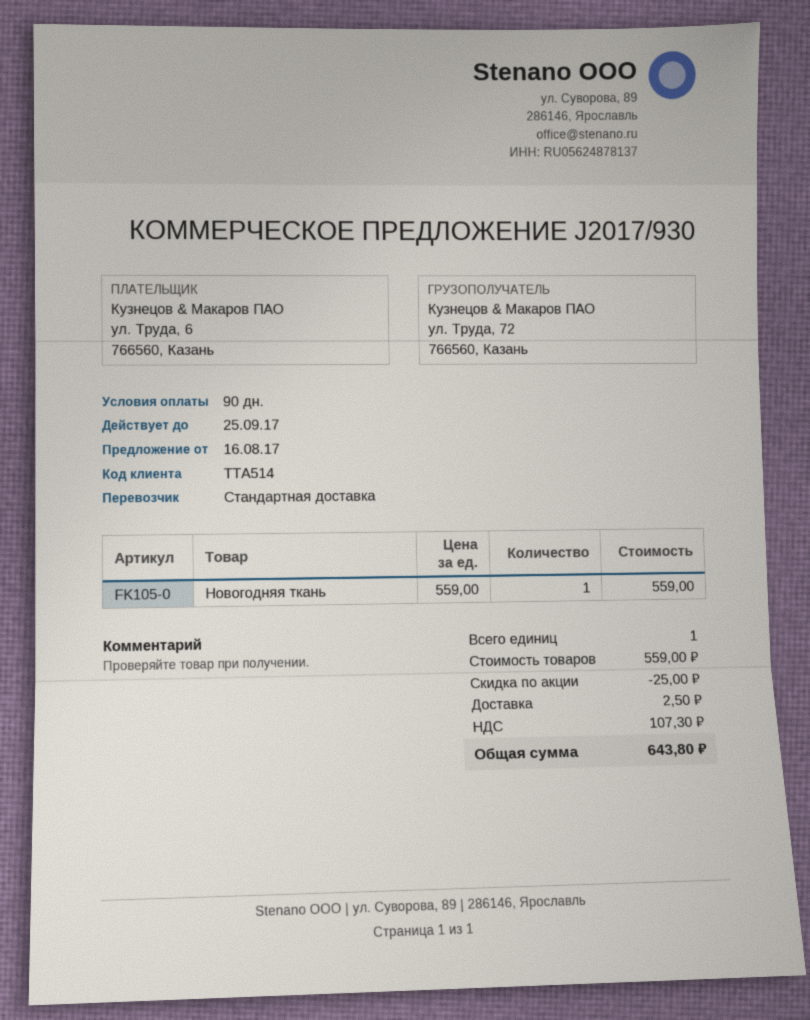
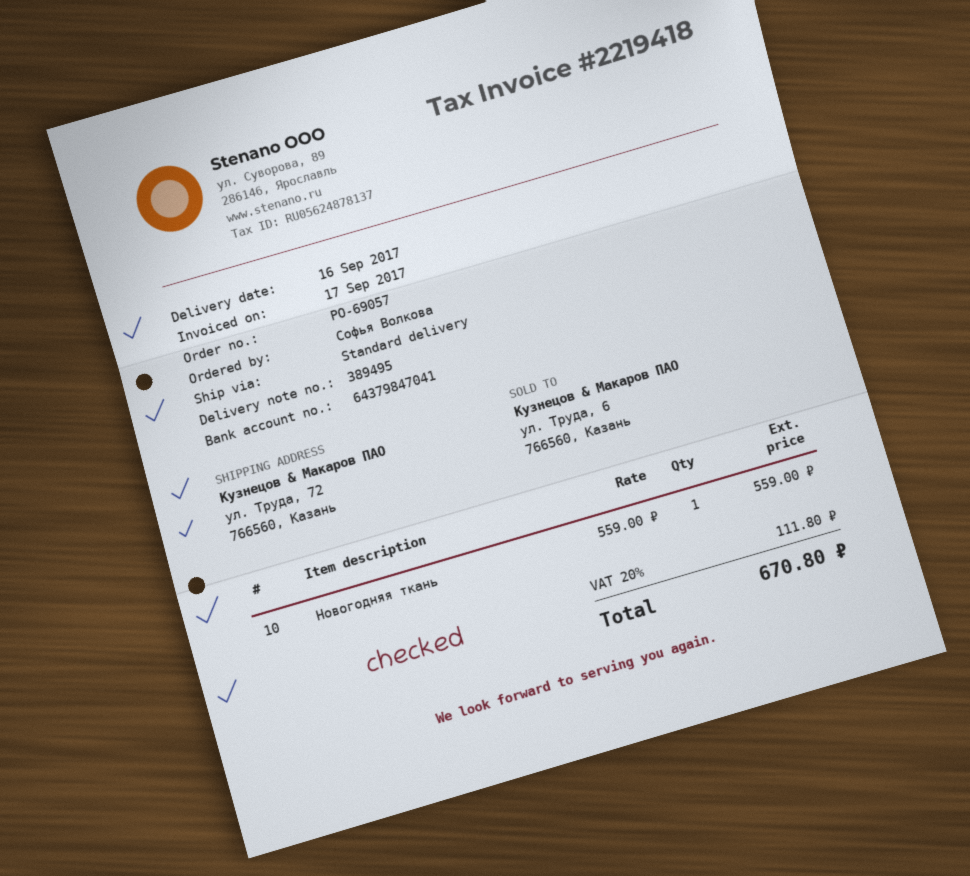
discount: 25.00 -> none
shipping: 2.50 -> none
tax: 107.30 -> 111.80
total: 643.80 -> 670.80

